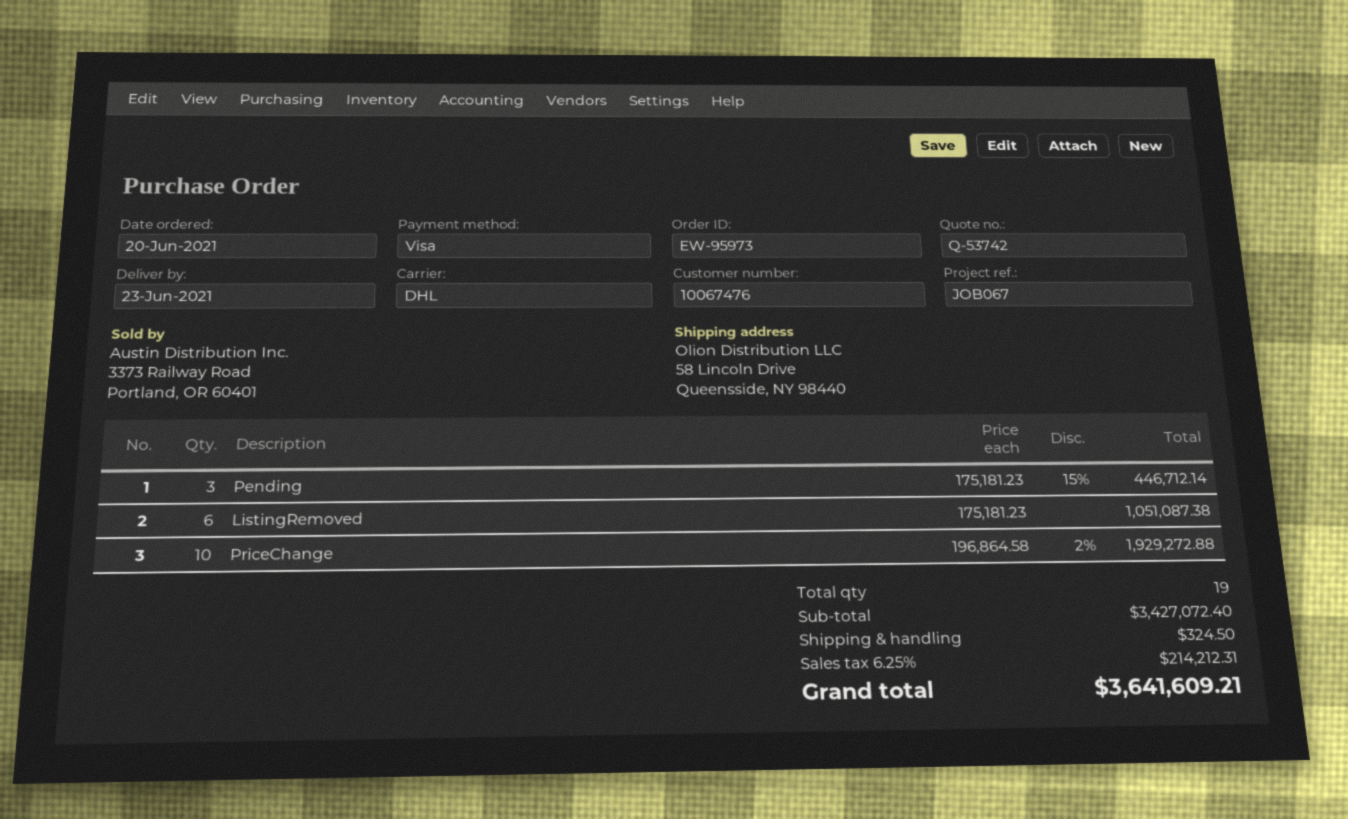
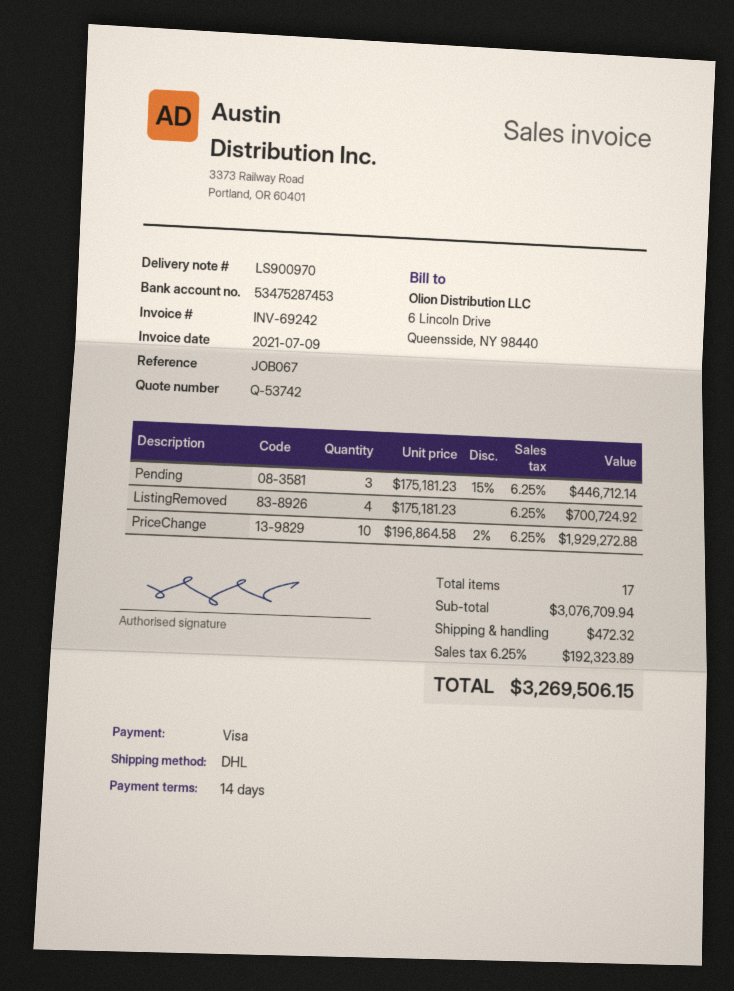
ListingRemoved: 6 x 175181.23 = 1051087.38 -> 4 x 175181.23 = 700724.92
total quantity: 19 -> 17
subtotal: 3427072.40 -> 3076709.94
shipping: 324.50 -> 472.32
tax: 6.25% = 214212.31 -> 6.25% = 192323.89
total: 3641609.21 -> 3269506.15

